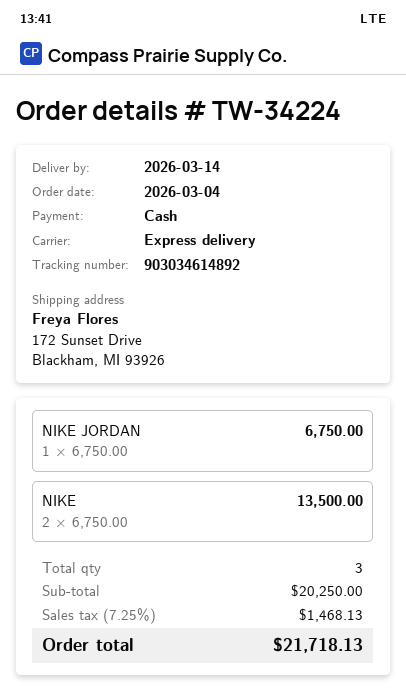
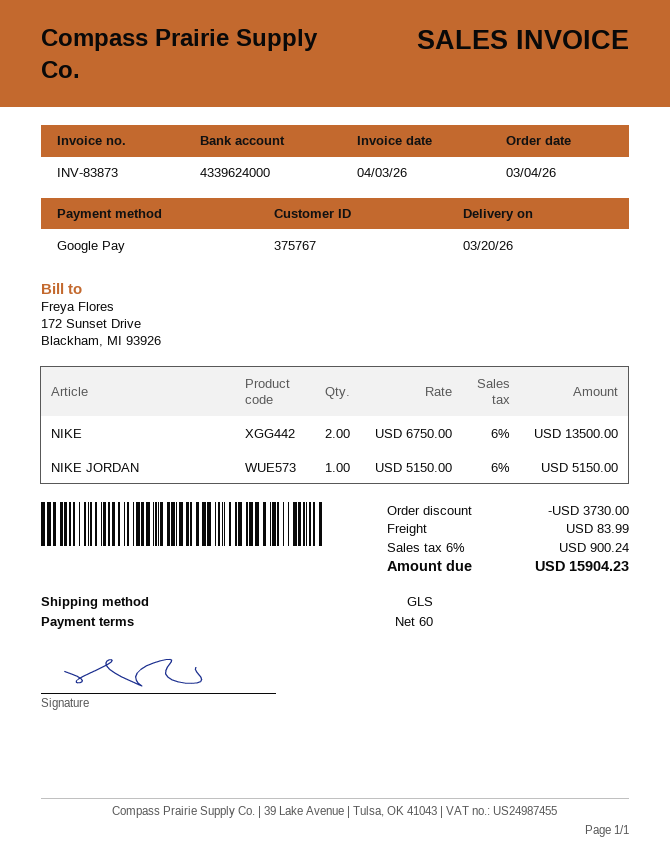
delivery date: 2026-03-14 -> 2026-03-20
payment method: cash -> Google Pay
shipping method: express -> GLS
NIKE JORDAN: 1 x 6750.00 = 6750.00 -> 1 x 5150.00 = 5150.00
discount: none -> 3730.00
shipping: none -> 83.99
tax: 7.25% = 1468.13 -> 6% = 900.24
total: 21718.13 -> 15904.23

